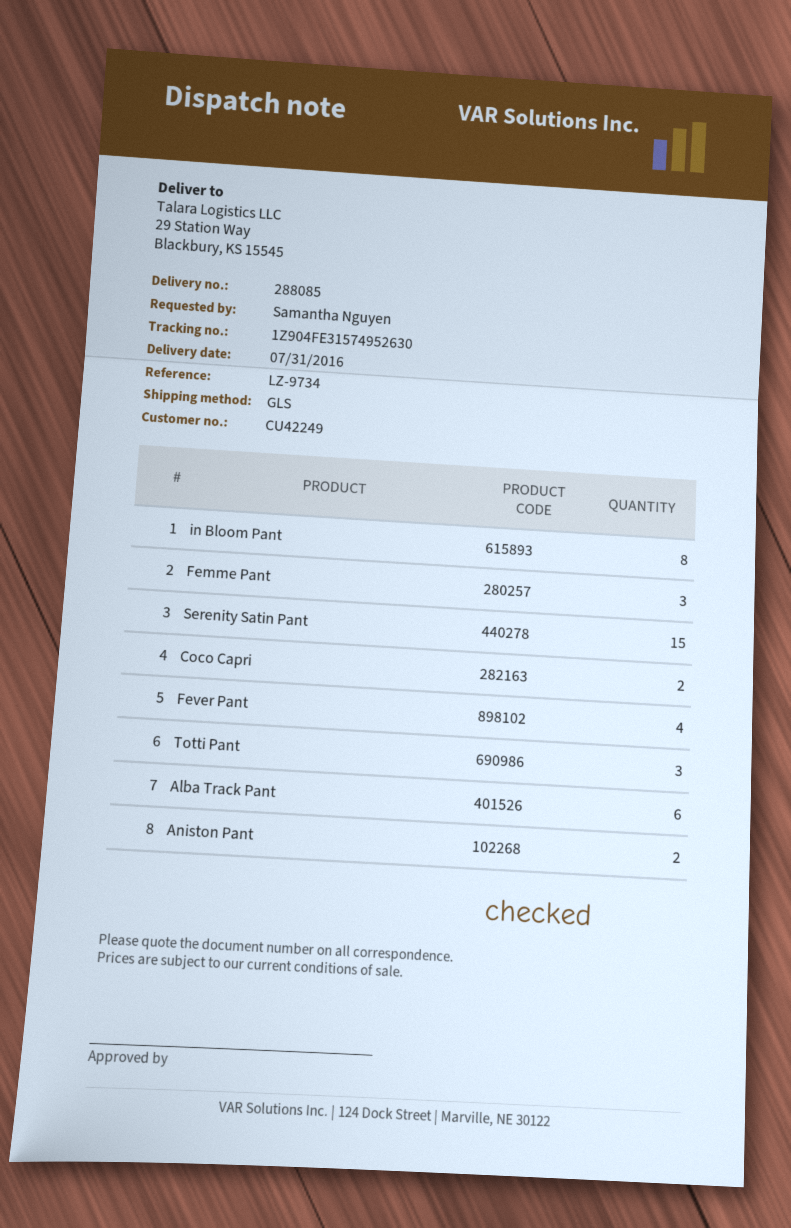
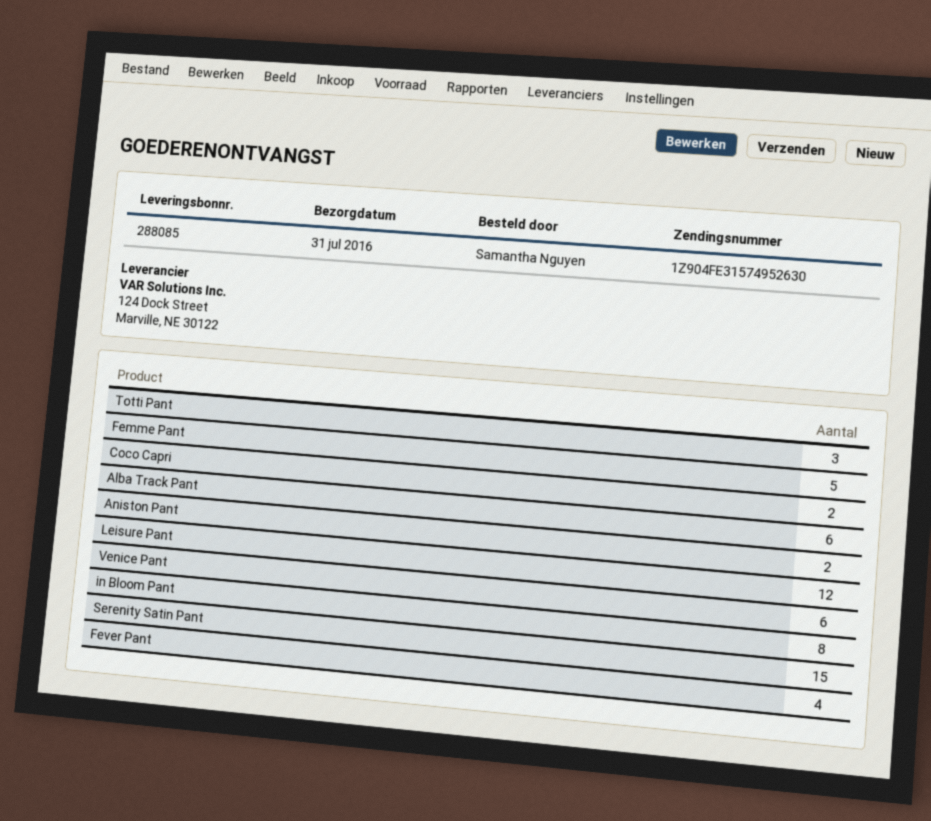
Femme Pant: 3 -> 5
Leisure Pant: none -> 12
Venice Pant: none -> 6

